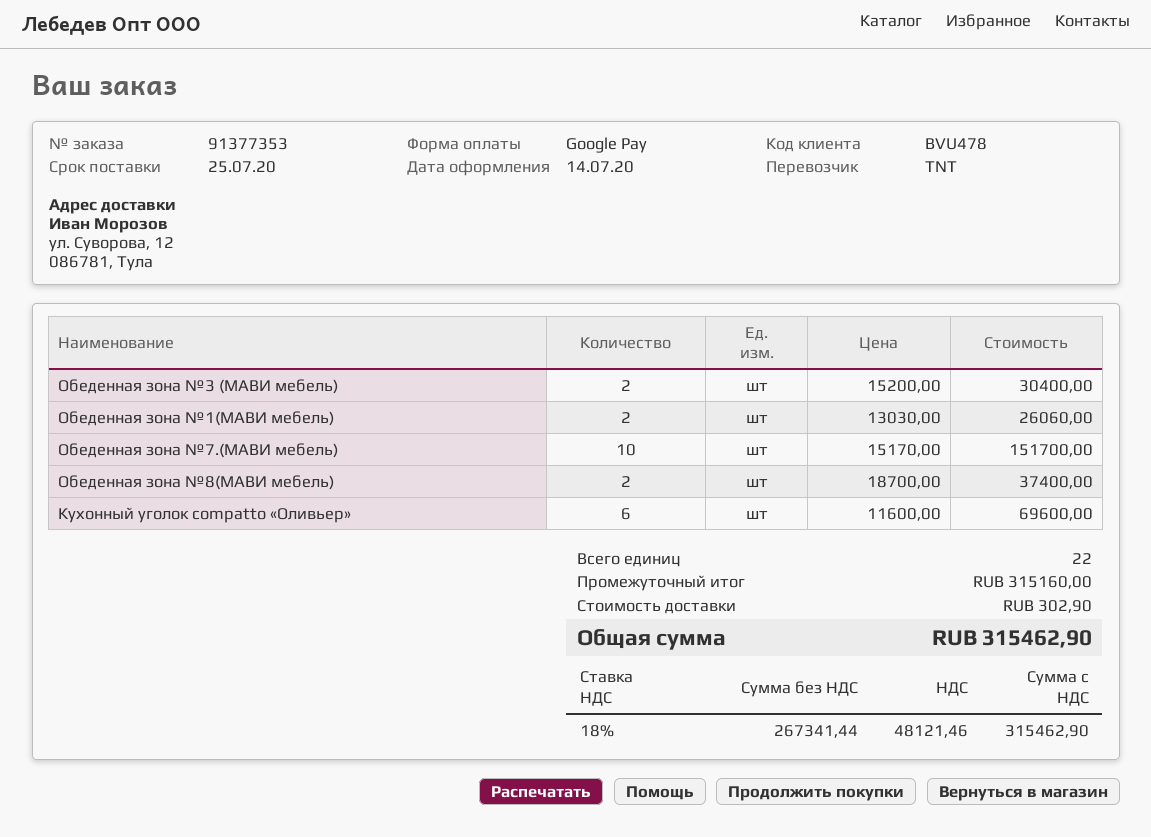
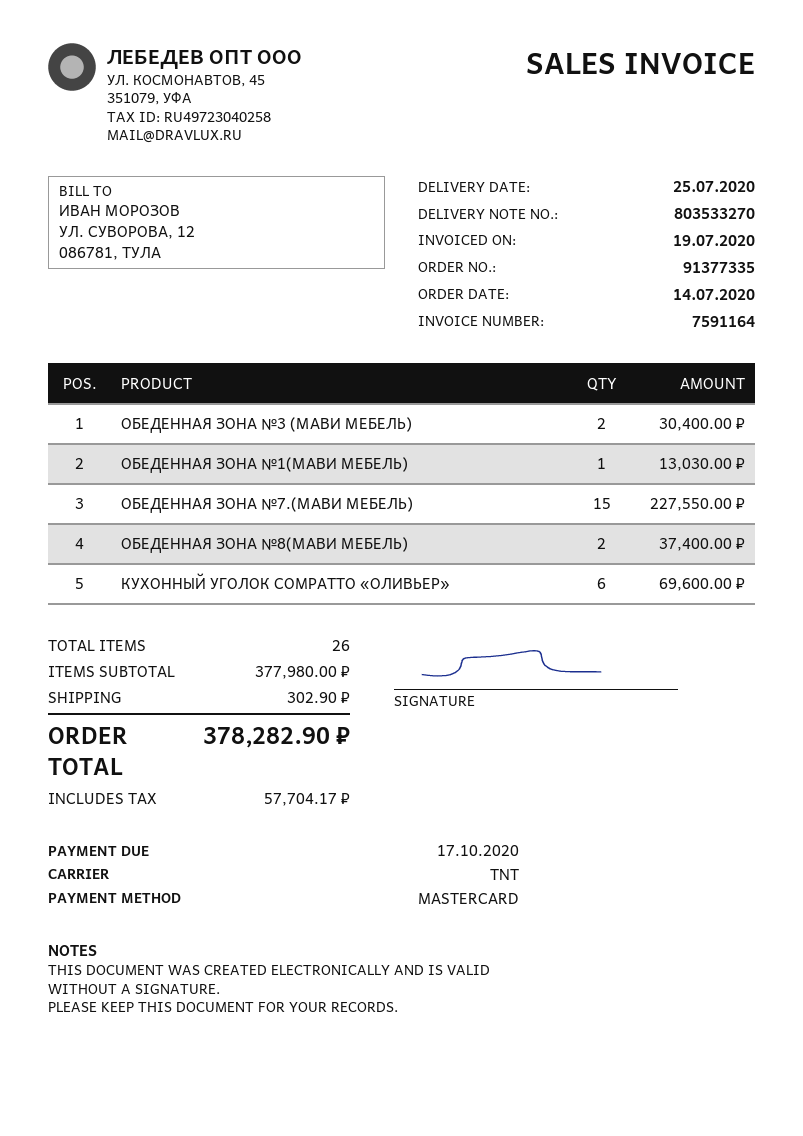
order number: 91377353 -> 91377335
payment method: Google Pay -> Mastercard
Обеденная зона №1(МАВИ мебель): 2 for 26060.00 -> 1 for 13030.00
Обеденная зона №7.(МАВИ мебель): 10 for 151700.00 -> 15 for 227550.00
total quantity: 22 -> 26
subtotal: 315160.00 -> 377980.00
tax: 48121.46 -> 57704.17
total: 315462.90 -> 378282.90

